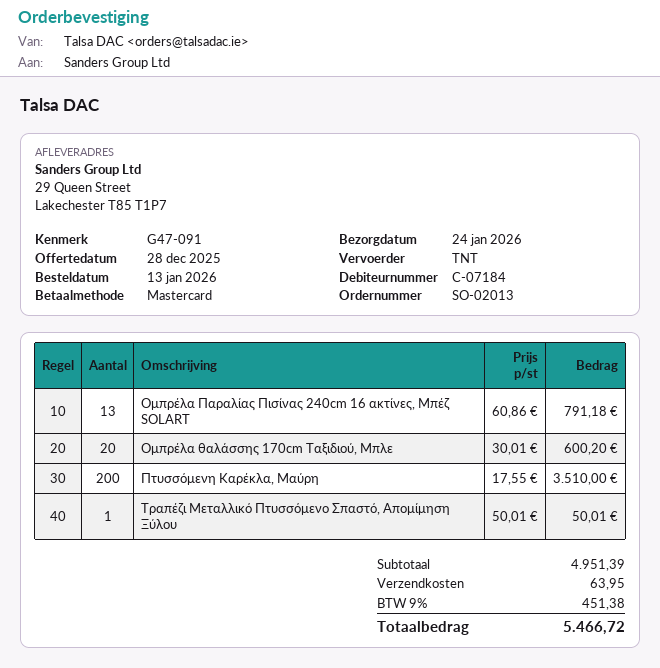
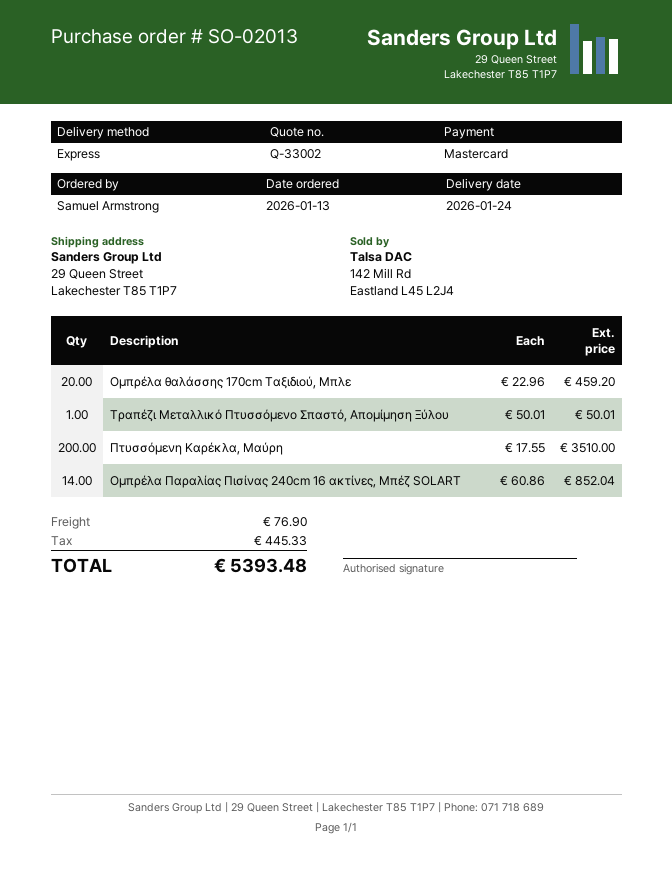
shipping method: TNT -> express
Ομπρέλα Παραλίας Πισίνας 240cm 16 ακτίνες, Μπέζ SOLART: 13 x 60.86 = 791.18 -> 14 x 60.86 = 852.04
Ομπρέλα θαλάσσης 170cm Ταξιδιού, Μπλε: 20 x 30.01 = 600.20 -> 20 x 22.96 = 459.20
shipping: 63.95 -> 76.90
tax: 451.38 -> 445.33
total: 5466.72 -> 5393.48

